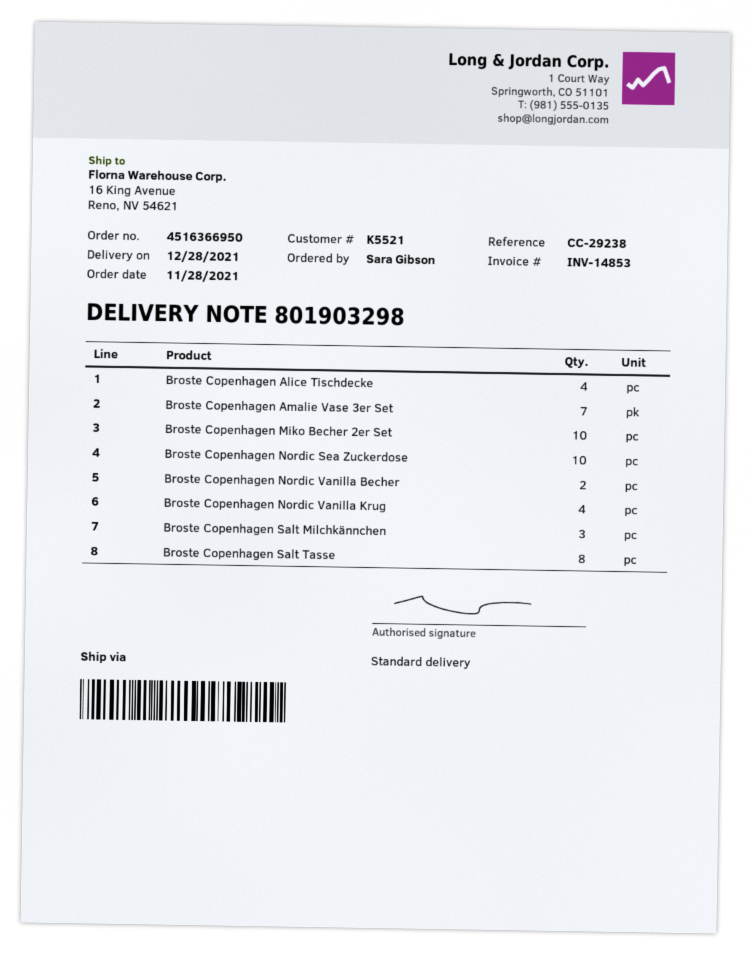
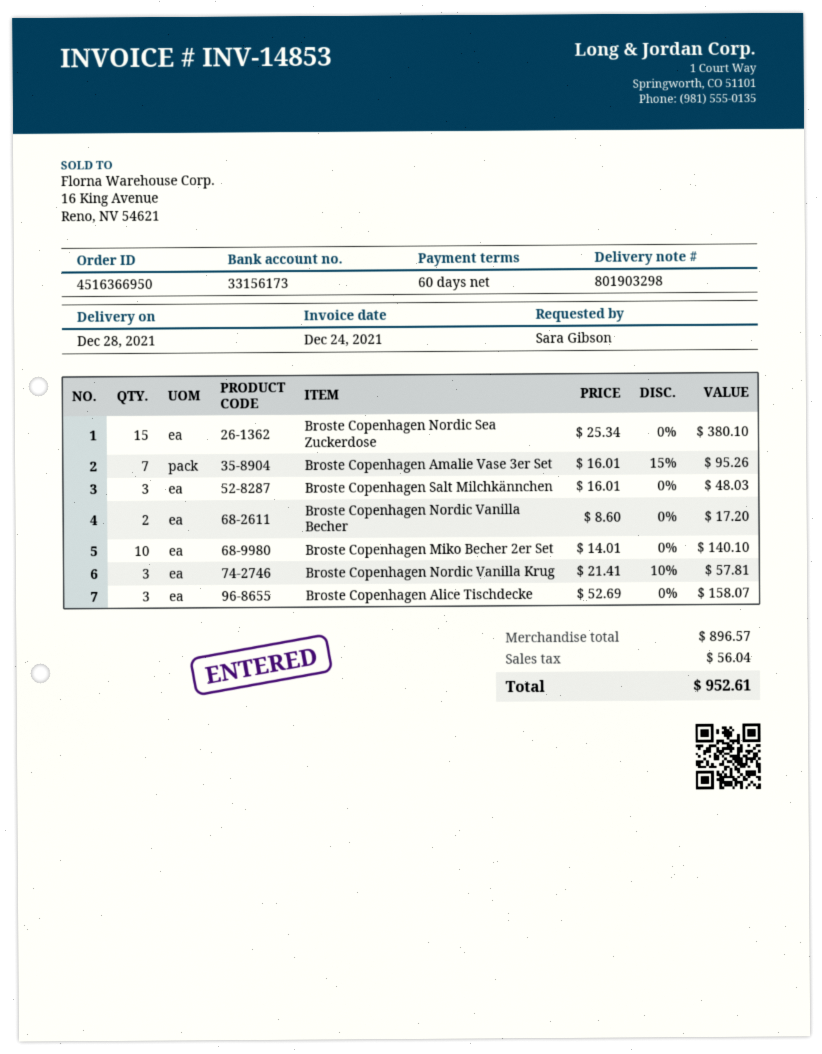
Broste Copenhagen Alice Tischdecke: 4 -> 3
Broste Copenhagen Nordic Sea Zuckerdose: 10 -> 15
Broste Copenhagen Nordic Vanilla Krug: 4 -> 3
Broste Copenhagen Salt Tasse: 8 -> none

